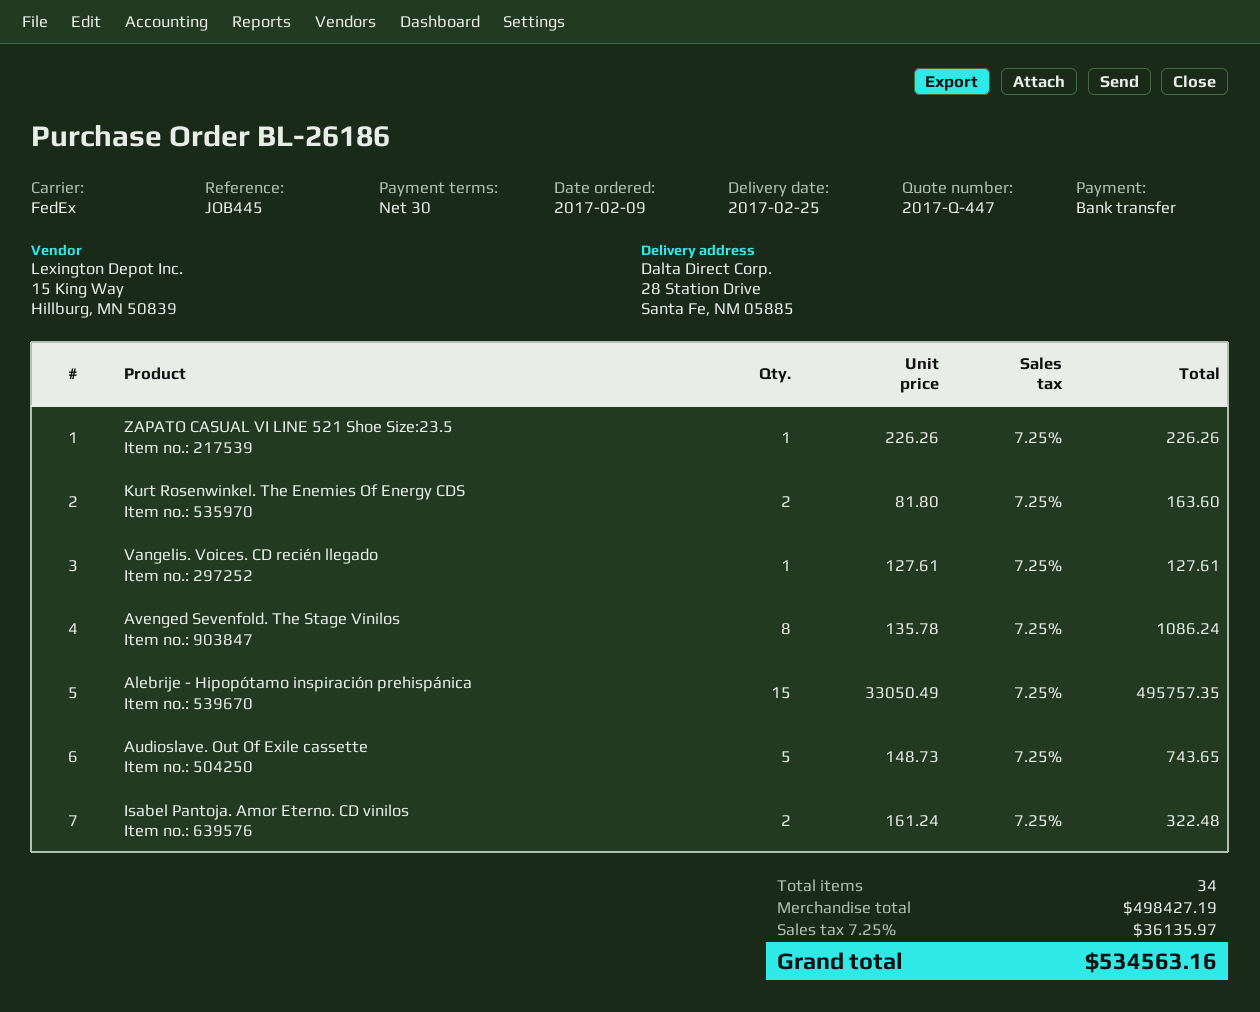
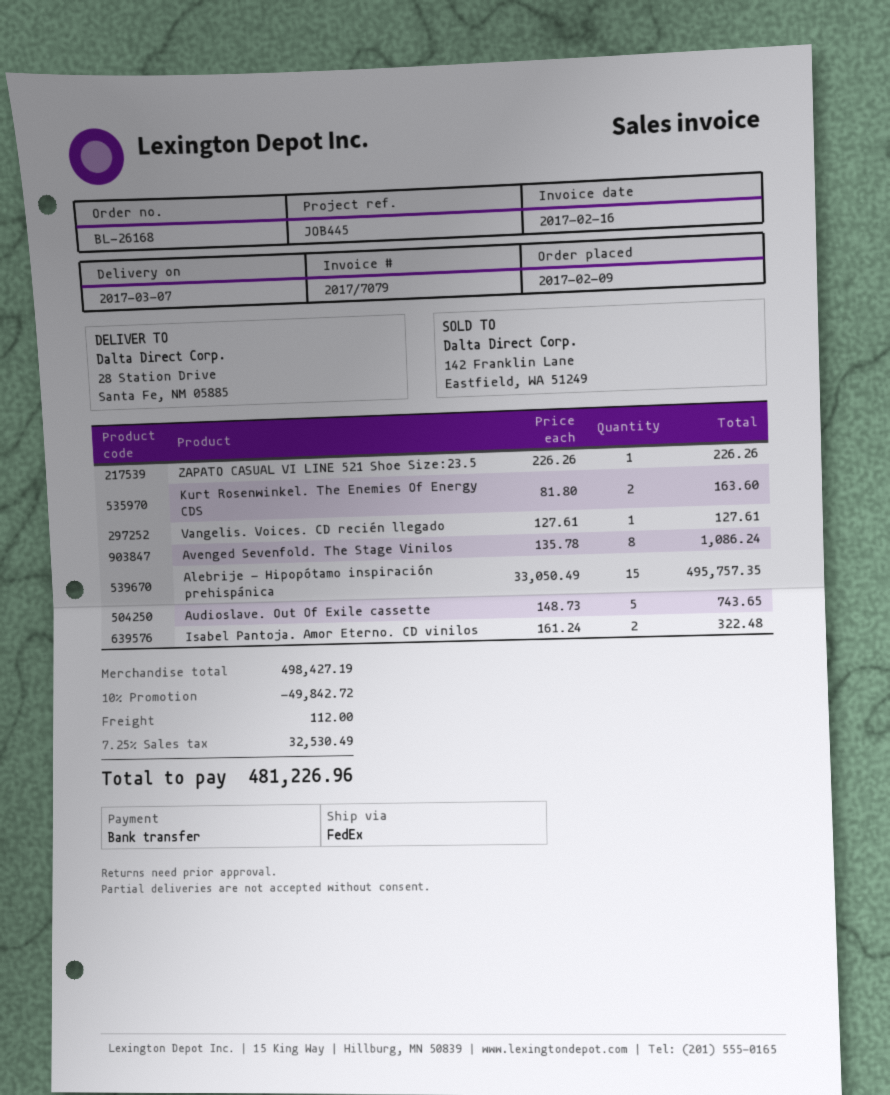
order number: BL-26186 -> BL-26168
delivery date: 2017-02-25 -> 2017-03-07
discount: none -> 10% = 49842.72
shipping: none -> 112.00
tax: 7.25% = 36135.97 -> 7.25% = 32530.49
total: 534563.16 -> 481226.96

